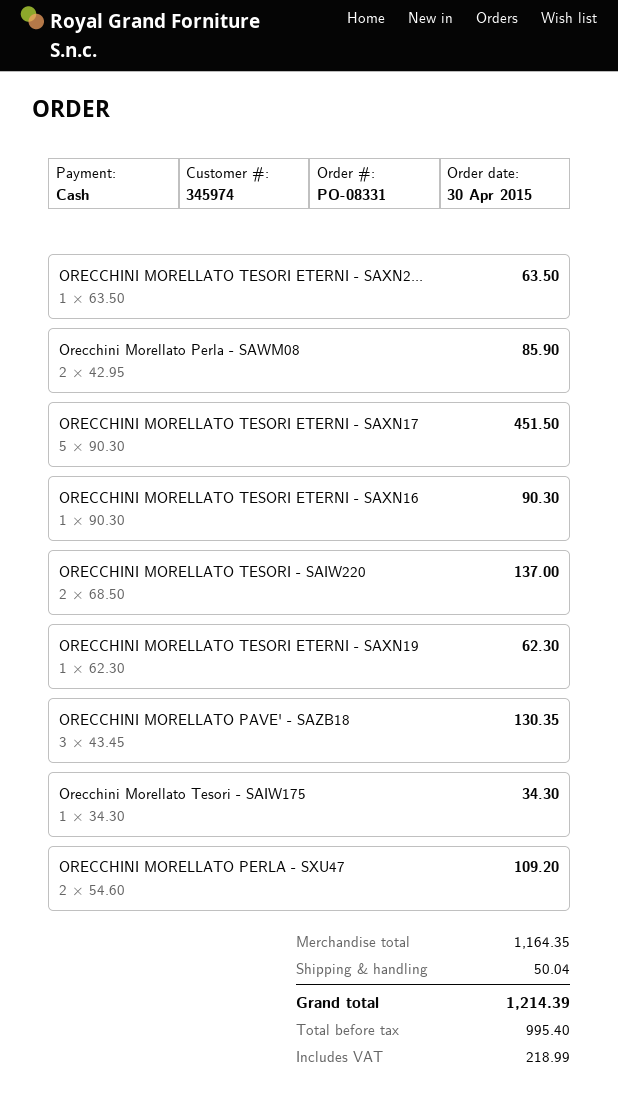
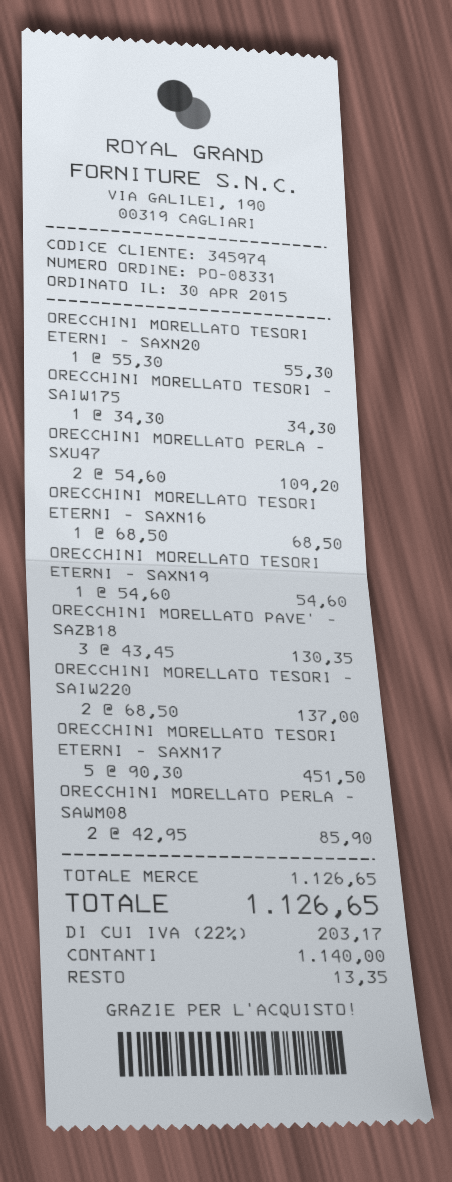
ORECCHINI MORELLATO TESORI ETERNI - SAXN2...: 1 x 63.50 = 63.50 -> 1 x 55.30 = 55.30
ORECCHINI MORELLATO TESORI ETERNI - SAXN16: 1 x 90.30 = 90.30 -> 1 x 68.50 = 68.50
ORECCHINI MORELLATO TESORI ETERNI - SAXN19: 1 x 62.30 = 62.30 -> 1 x 54.60 = 54.60
subtotal: 1164.35 -> 1126.65
shipping: 50.04 -> none
tax: 218.99 -> 203.17
total: 1214.39 -> 1126.65

